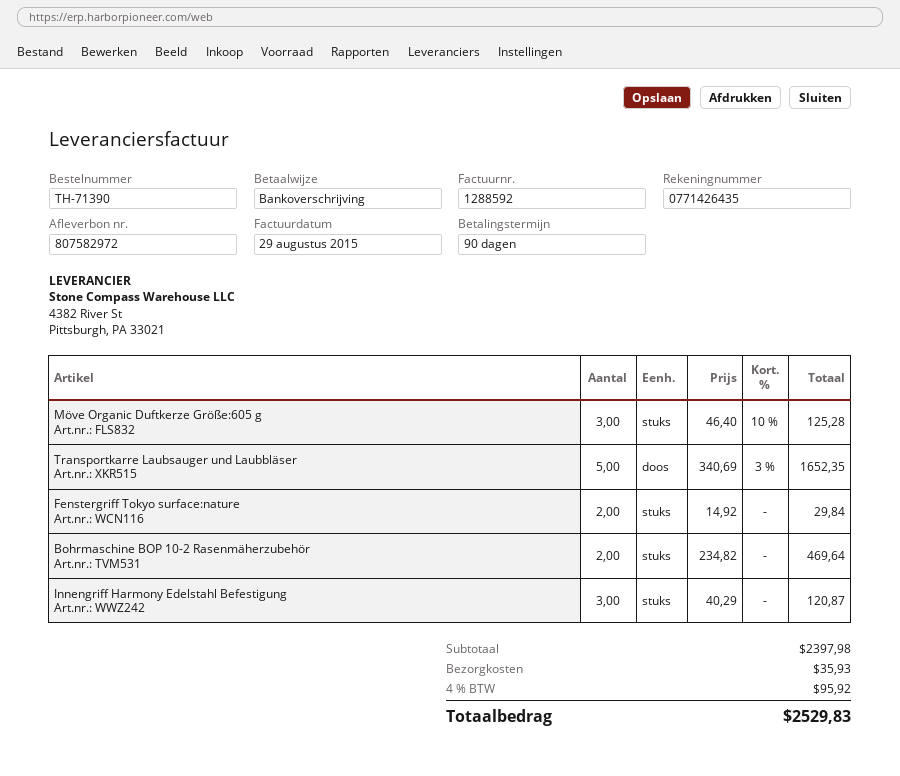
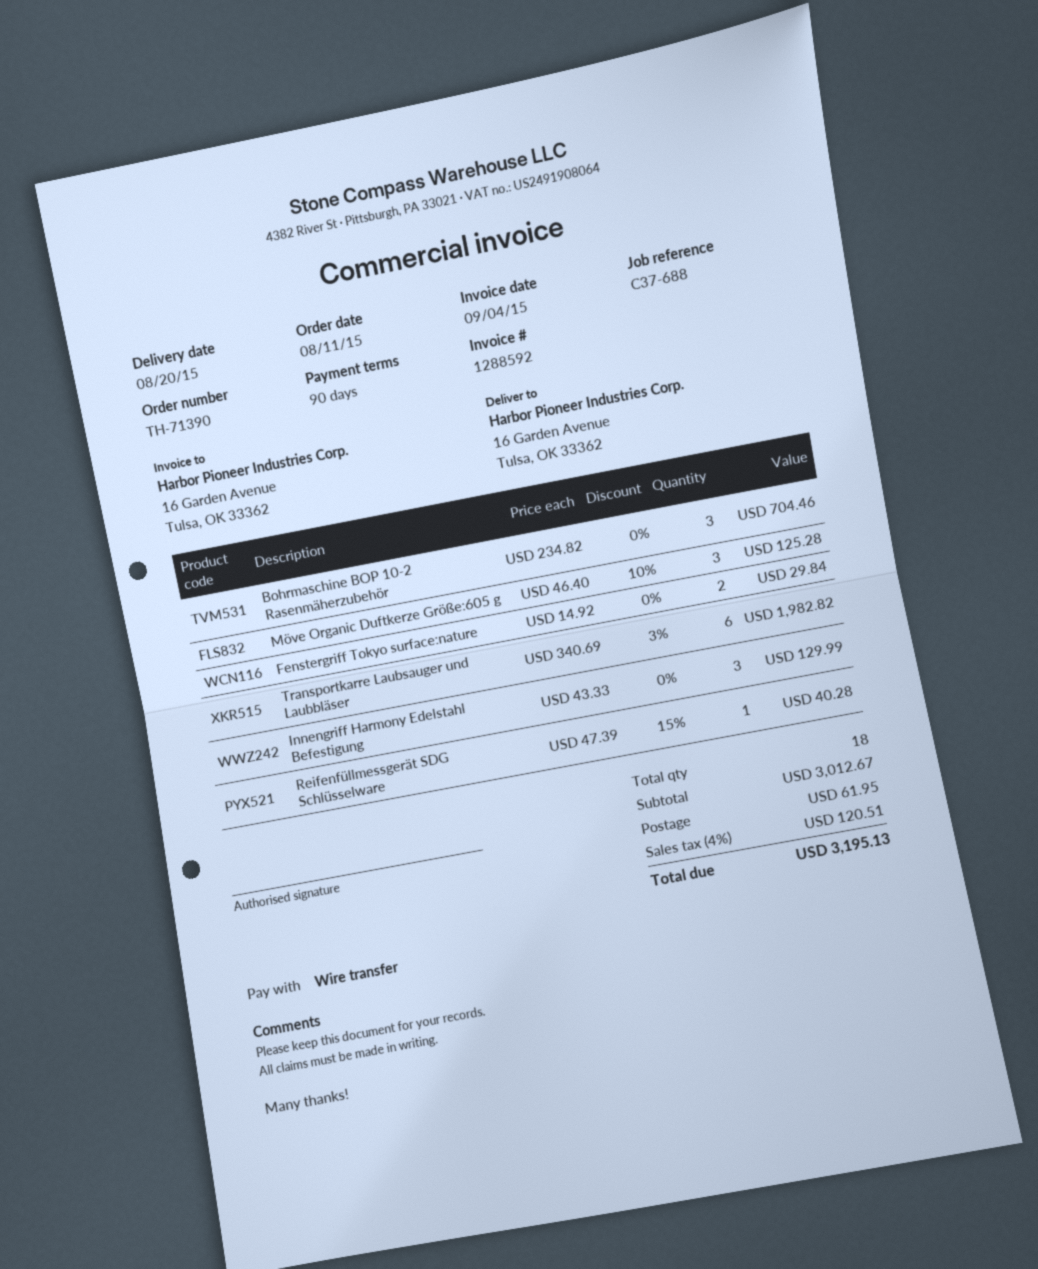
invoice date: 2015-08-29 -> 2015-09-04
Transportkarre Laubsauger und Laubbläser: 5 x 340.69 - 3% = 1652.35 -> 6 x 340.69 - 3% = 1982.82
Bohrmaschine BOP 10-2 Rasenmäherzubehör: 2 x 234.82 = 469.64 -> 3 x 234.82 = 704.46
Innengriff Harmony Edelstahl Befestigung: 3 x 40.29 = 120.87 -> 3 x 43.33 = 129.99
Reifenfüllmessgerät SDG Schlüsselware: none -> 1 x 47.39 - 15% = 40.28
subtotal: 2397.98 -> 3012.67
shipping: 35.93 -> 61.95
tax: 4% = 95.92 -> 4% = 120.51
total: 2529.83 -> 3195.13

